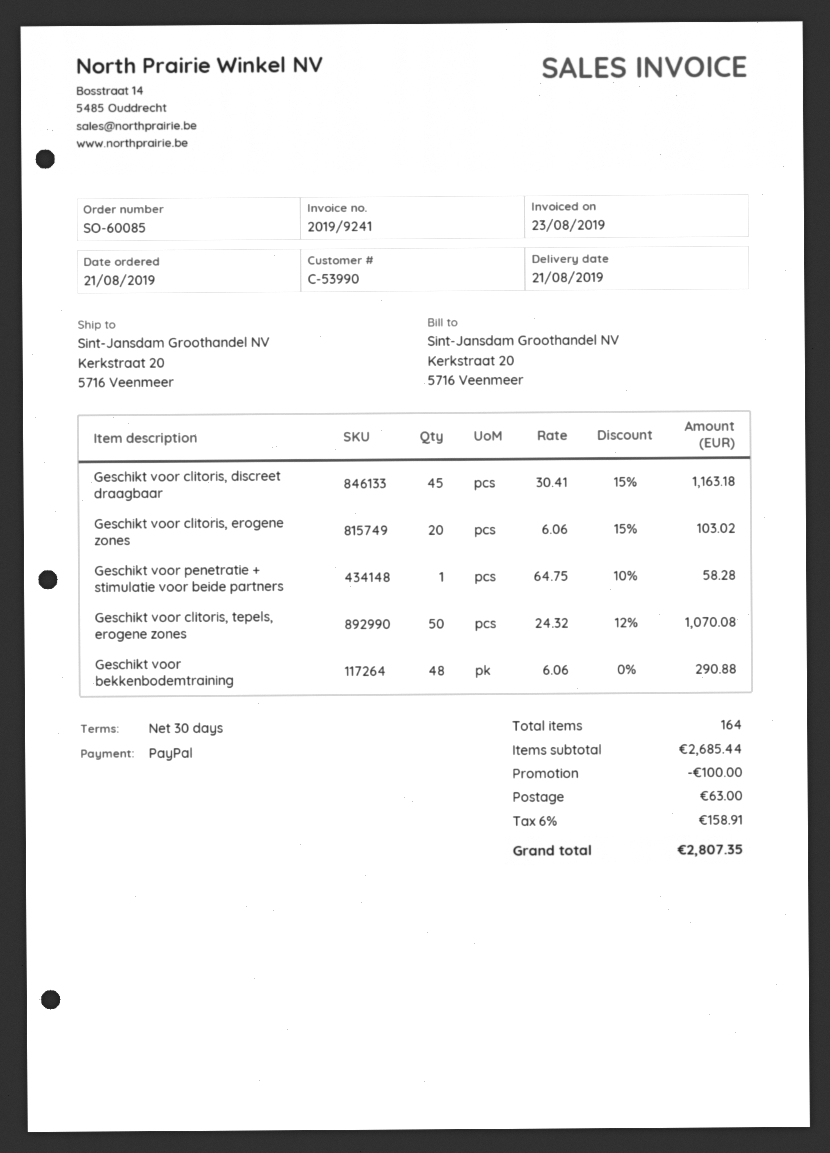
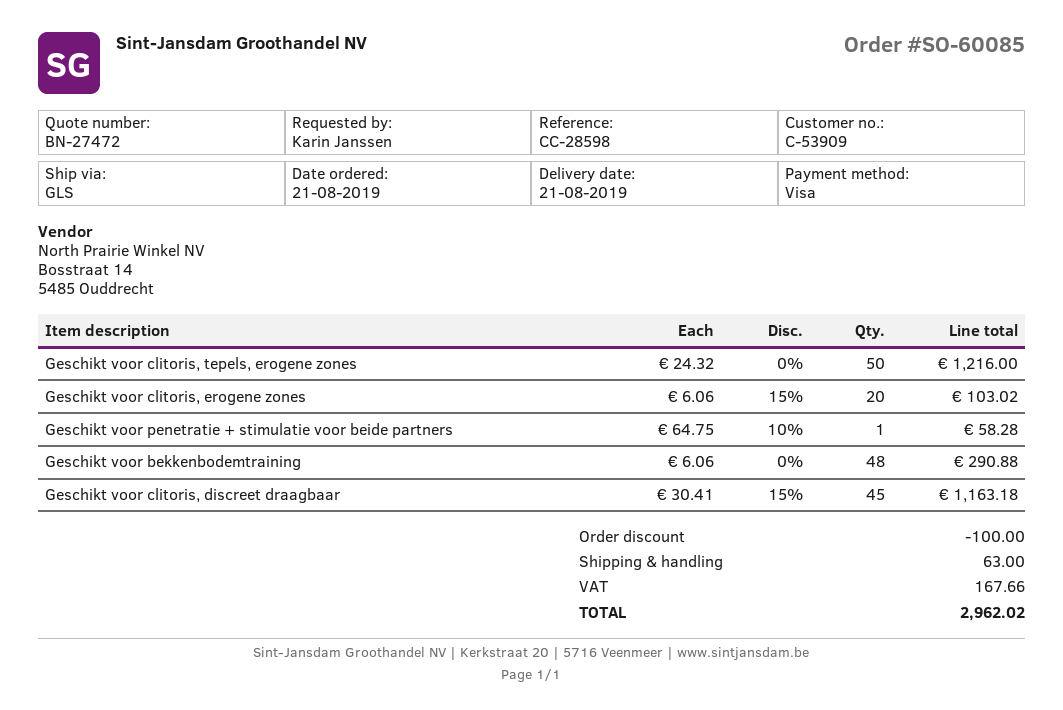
customer number: C-53990 -> C-53909
payment method: PayPal -> Visa
Geschikt voor clitoris, tepels, erogene zones: 50 x 24.32 - 12% = 1070.08 -> 50 x 24.32 = 1216.00
tax: 158.91 -> 167.66
total: 2807.35 -> 2962.02

